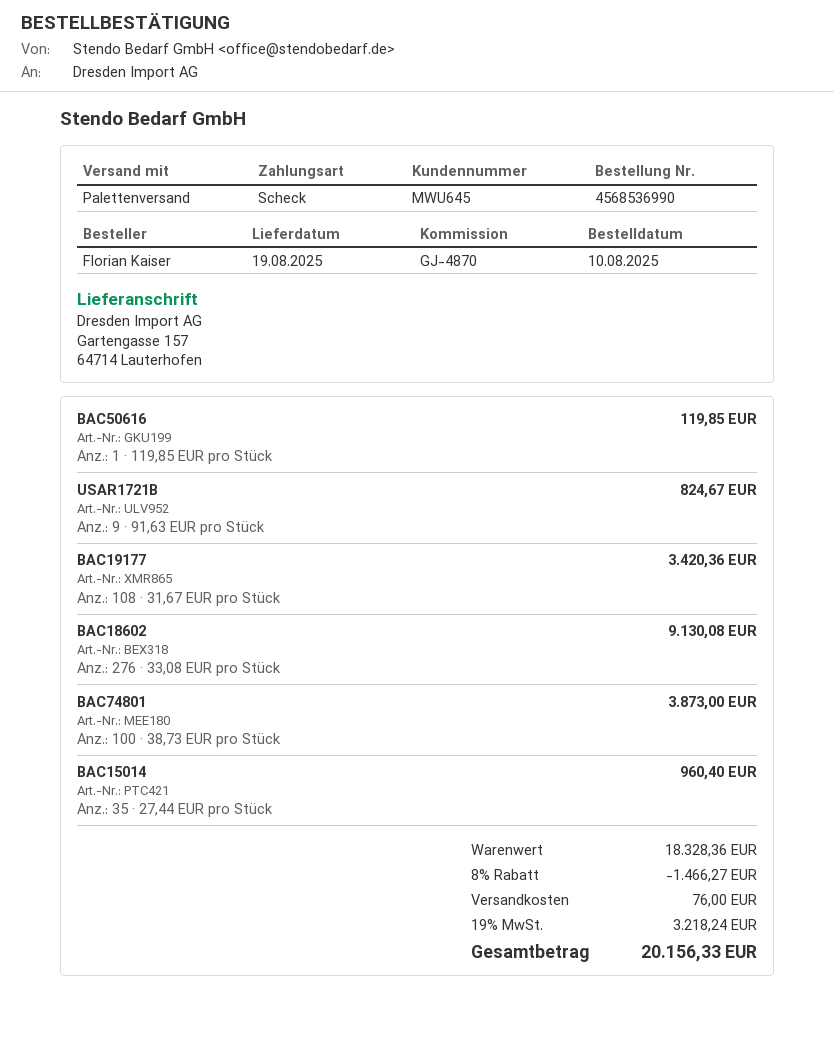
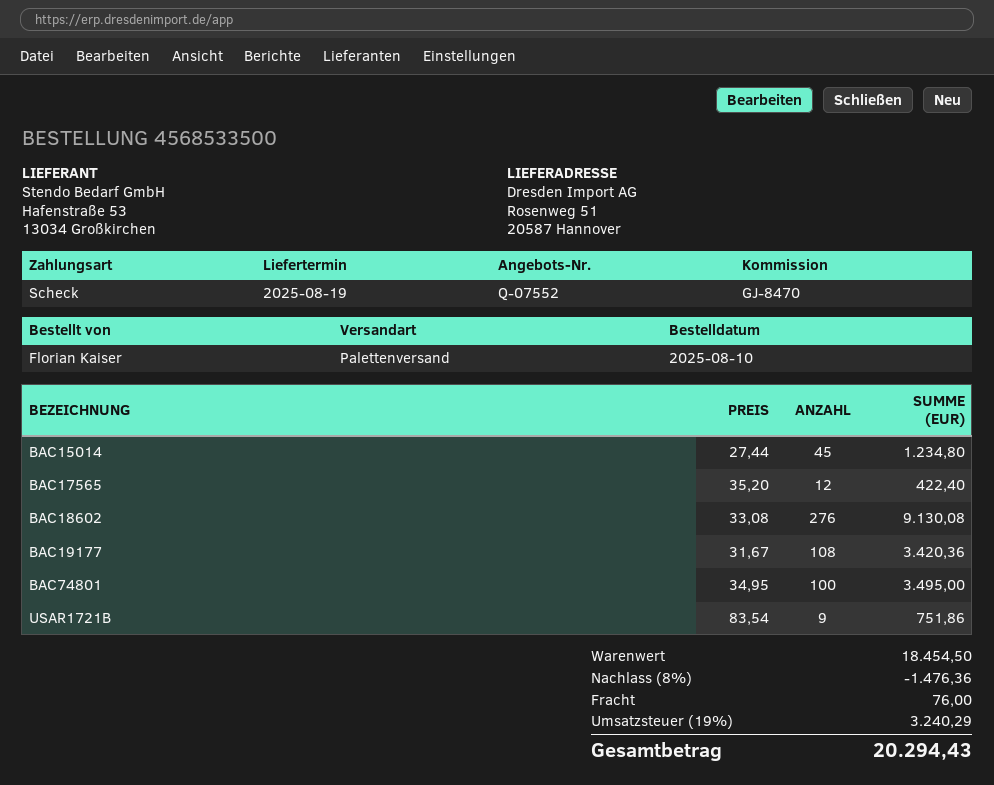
order number: 4568536990 -> 4568533500
reference: GJ-4870 -> GJ-8470
ship to: Gartengasse 157, 64714 Lauterhofen -> Rosenweg 51, 20587 Hannover
BAC50616: 1 x 119.85 = 119.85 -> none
USAR1721B: 9 x 91.63 = 824.67 -> 9 x 83.54 = 751.86
BAC74801: 100 x 38.73 = 3873.00 -> 100 x 34.95 = 3495.00
BAC15014: 35 x 27.44 = 960.40 -> 45 x 27.44 = 1234.80
BAC17565: none -> 12 x 35.20 = 422.40
subtotal: 18328.36 -> 18454.50
discount: 8% = 1466.27 -> 8% = 1476.36
tax: 19% = 3218.24 -> 19% = 3240.29
total: 20156.33 -> 20294.43

